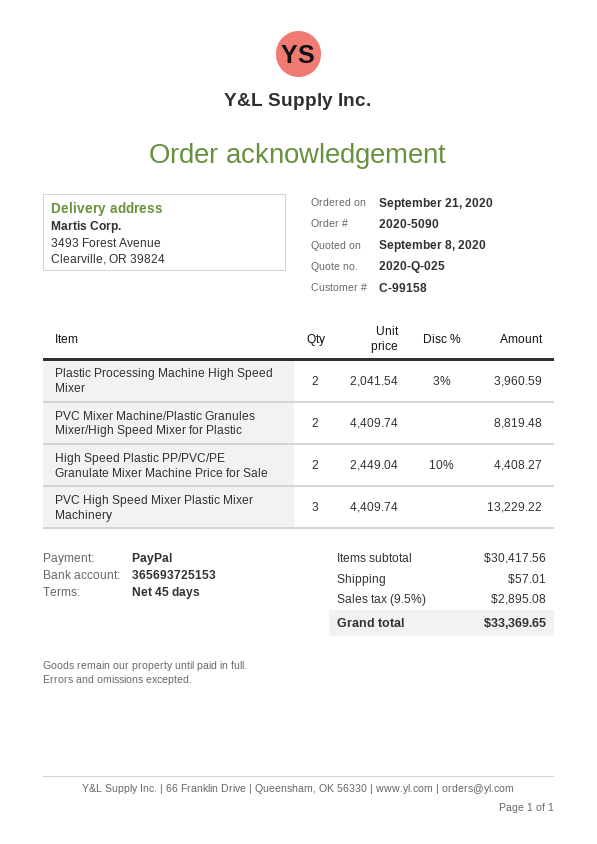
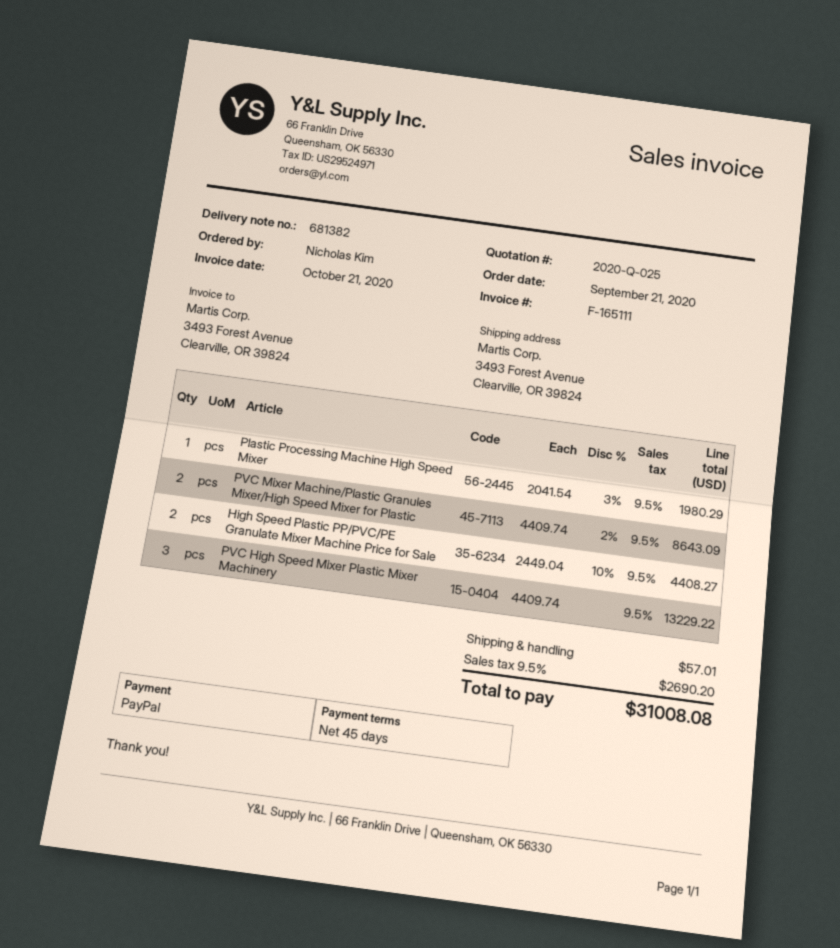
Plastic Processing Machine High Speed Mixer: 2 x 2041.54 - 3% = 3960.59 -> 1 x 2041.54 - 3% = 1980.29
PVC Mixer Machine/Plastic Granules Mixer/High Speed Mixer for Plastic: 2 x 4409.74 = 8819.48 -> 2 x 4409.74 - 2% = 8643.09
tax: 9.5% = 2895.08 -> 9.5% = 2690.20
total: 33369.65 -> 31008.08

